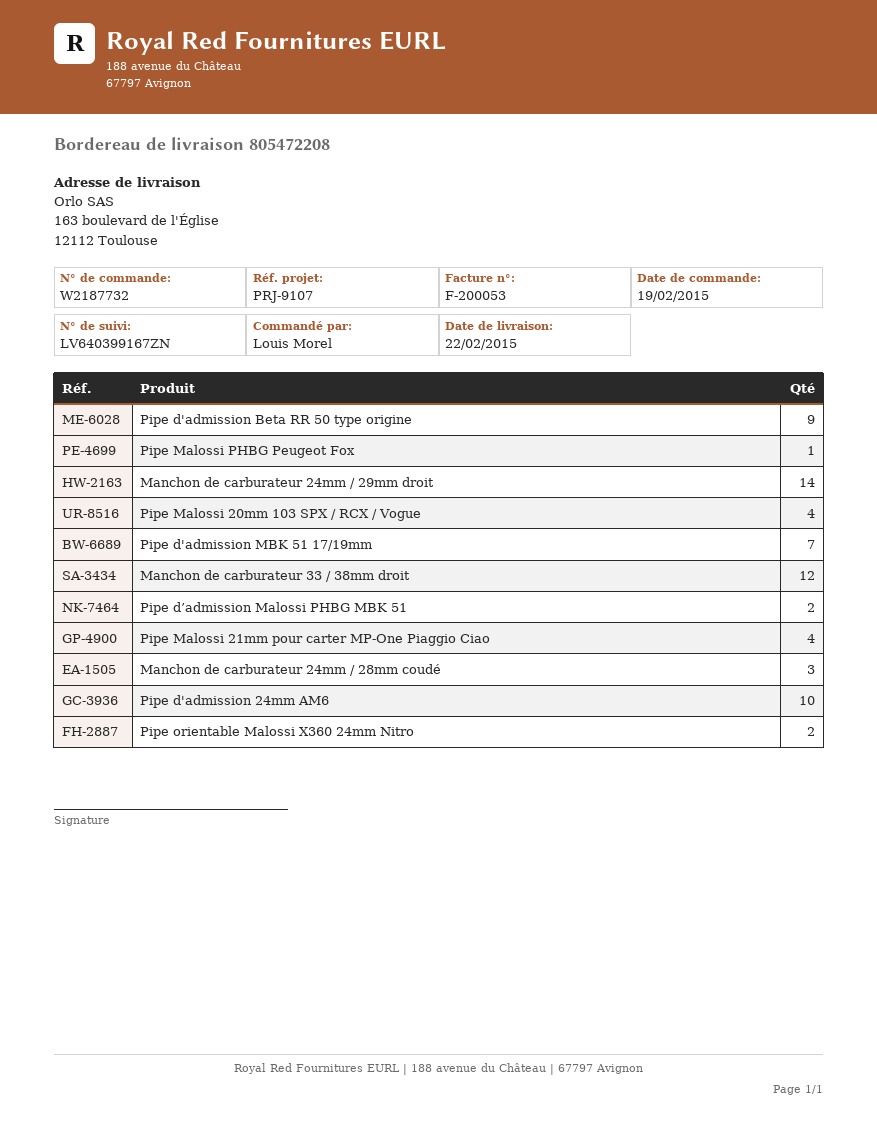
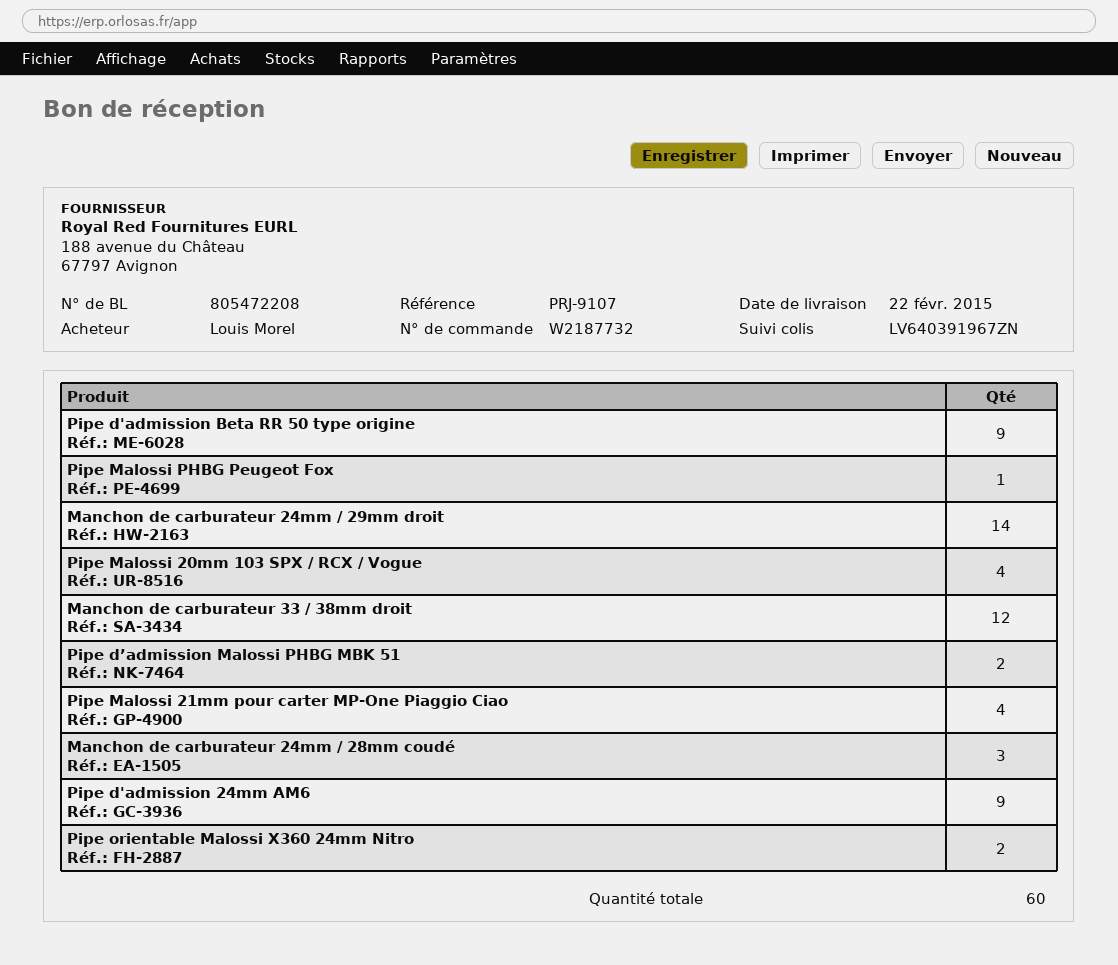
tracking number: LV640399167ZN -> LV640391967ZN
Pipe d'admission MBK 51 17/19mm: 7 -> none
Pipe d'admission 24mm AM6: 10 -> 9

